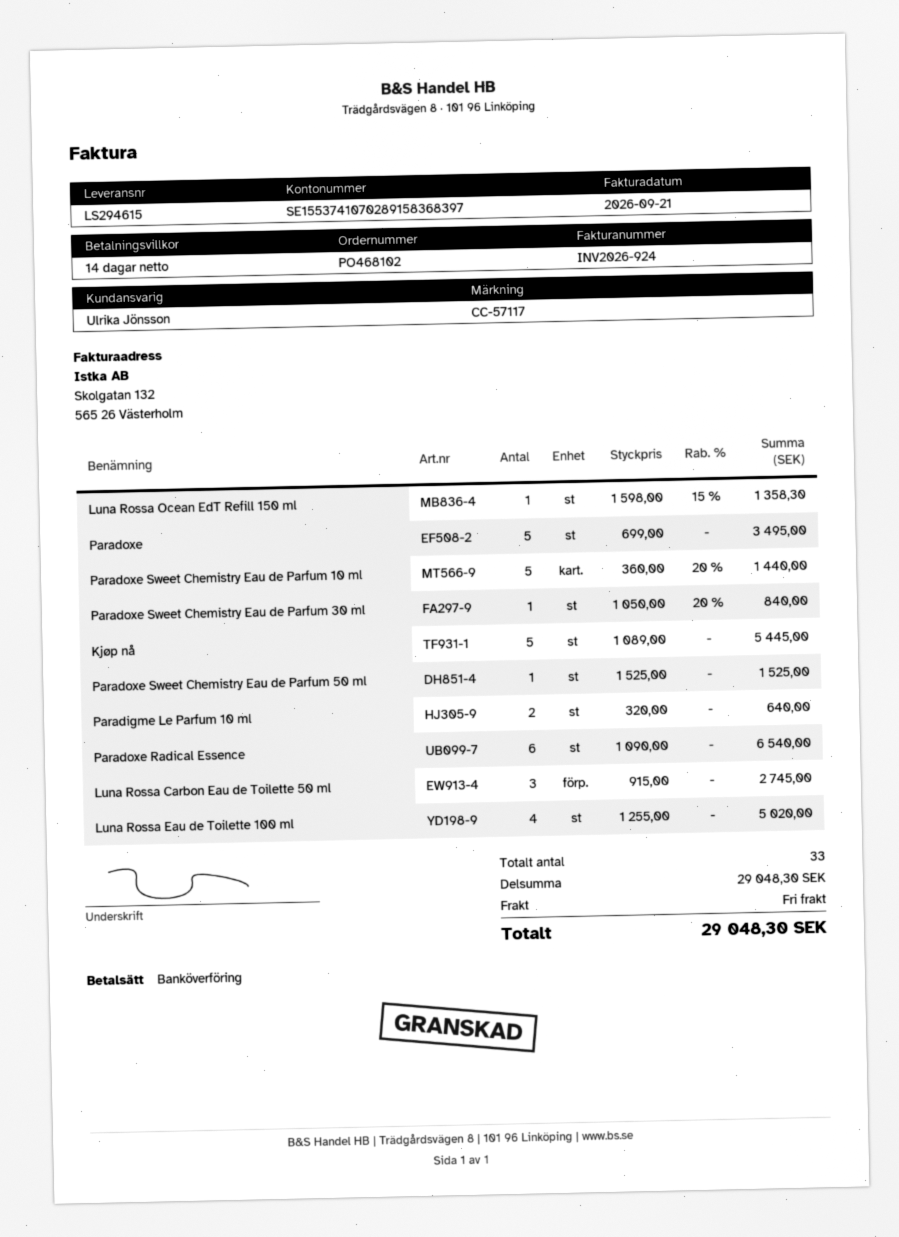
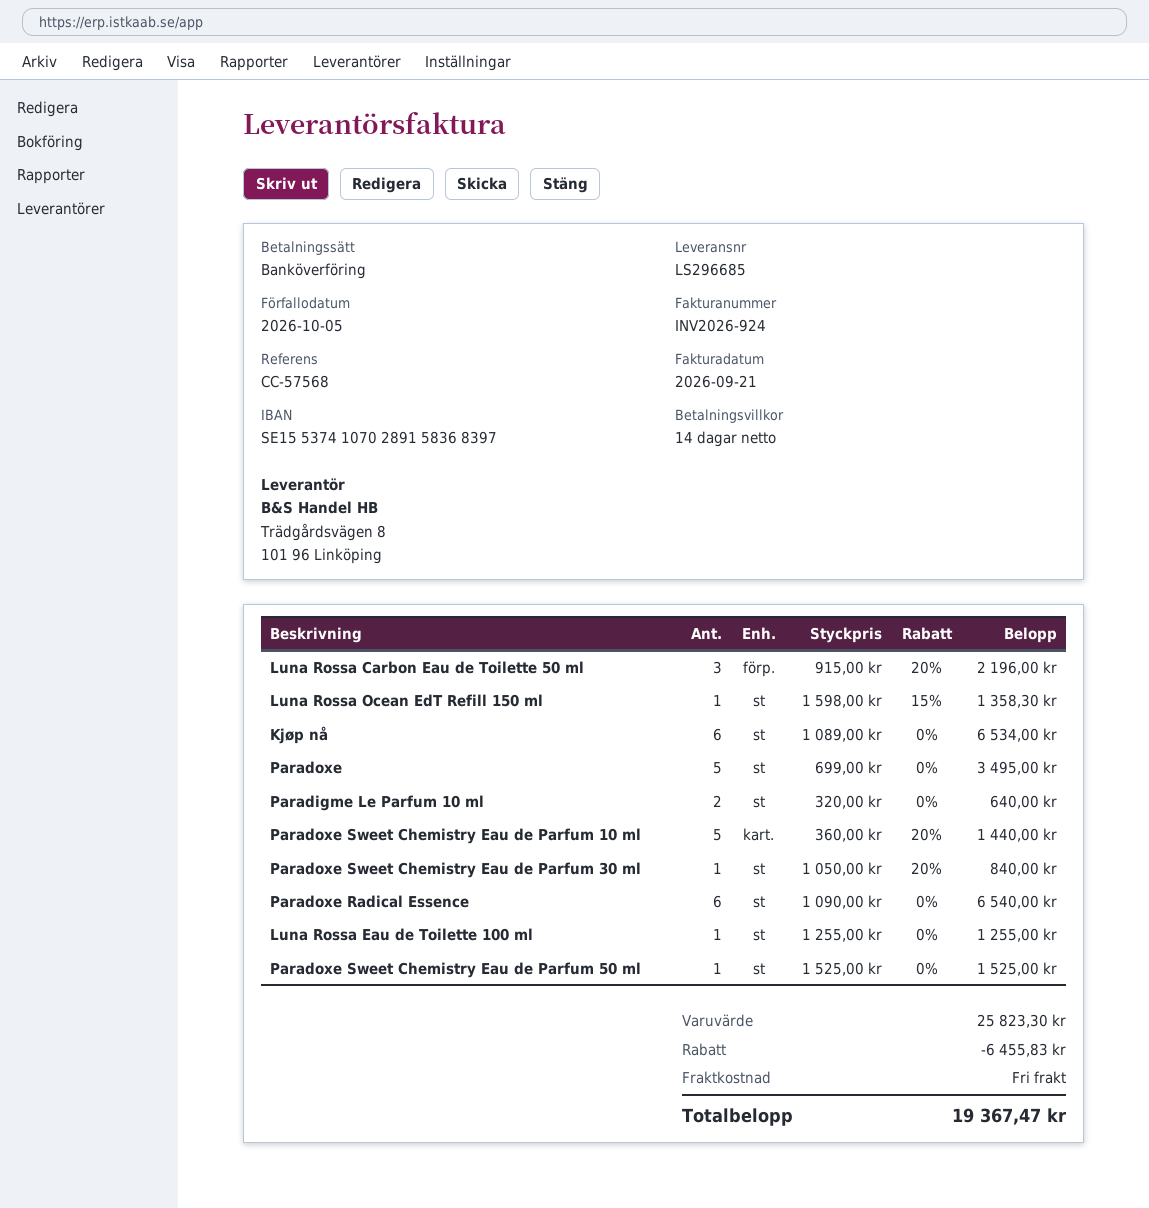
delivery note number: LS294615 -> LS296685
reference: CC-57117 -> CC-57568
Kjøp nå: 5 x 1089.00 = 5445.00 -> 6 x 1089.00 = 6534.00
Luna Rossa Carbon Eau de Toilette 50 ml: 3 x 915.00 = 2745.00 -> 3 x 915.00 - 20% = 2196.00
Luna Rossa Eau de Toilette 100 ml: 4 x 1255.00 = 5020.00 -> 1 x 1255.00 = 1255.00
subtotal: 29048.30 -> 25823.30
discount: none -> 6455.83
total: 29048.30 -> 19367.47

